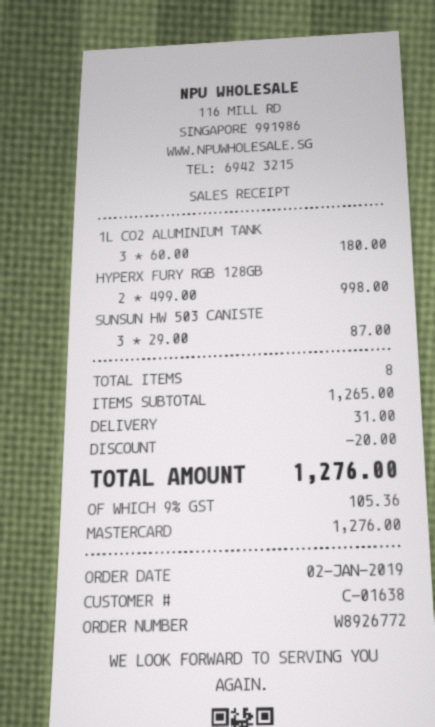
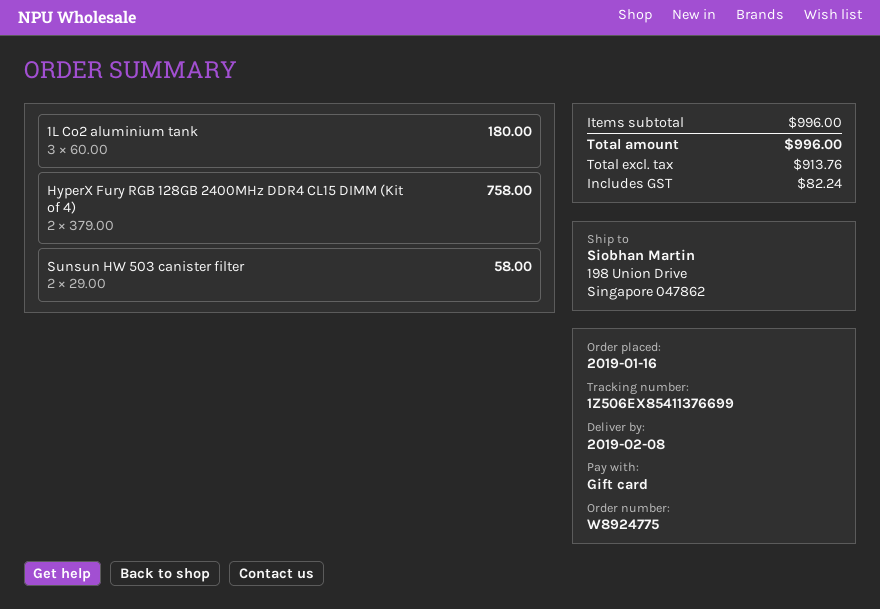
order number: W8926772 -> W8924775
order date: 2019-01-02 -> 2019-01-16
payment method: Mastercard -> gift card
HYPERX FURY RGB 128GB: 2 x 499.00 = 998.00 -> 2 x 379.00 = 758.00
SUNSUN HW 503 CANISTE: 3 x 29.00 = 87.00 -> 2 x 29.00 = 58.00
subtotal: 1265.00 -> 996.00
discount: 20.00 -> none
shipping: 31.00 -> none
tax: 105.36 -> 82.24
total: 1276.00 -> 996.00

